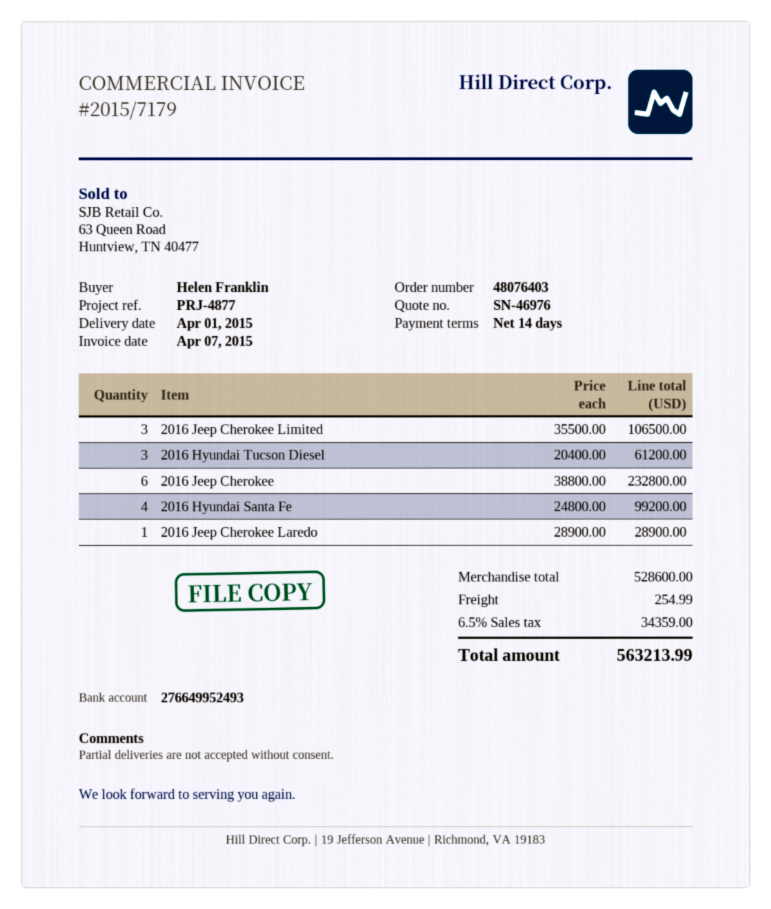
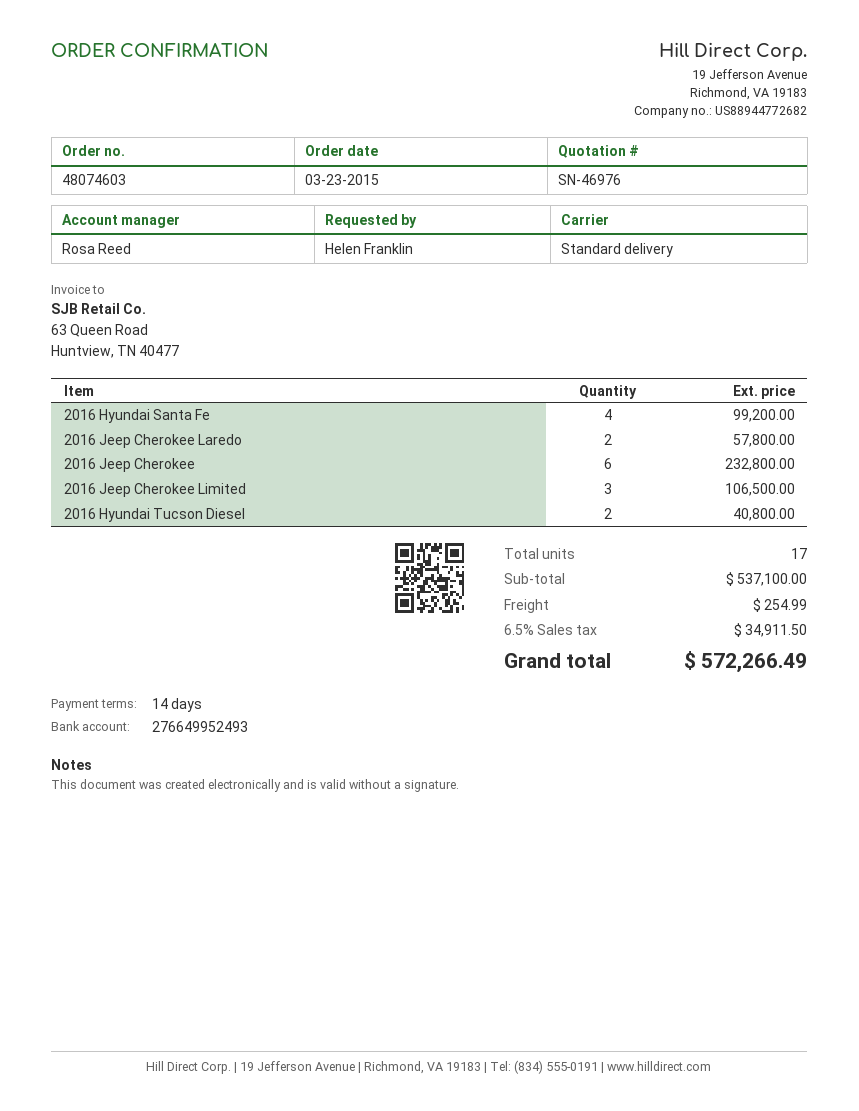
order number: 48076403 -> 48074603
2016 Hyundai Tucson Diesel: 3 for 61200.00 -> 2 for 40800.00
2016 Jeep Cherokee Laredo: 1 for 28900.00 -> 2 for 57800.00
subtotal: 528600.00 -> 537100.00
tax: 6.5% = 34359.00 -> 6.5% = 34911.50
total: 563213.99 -> 572266.49

